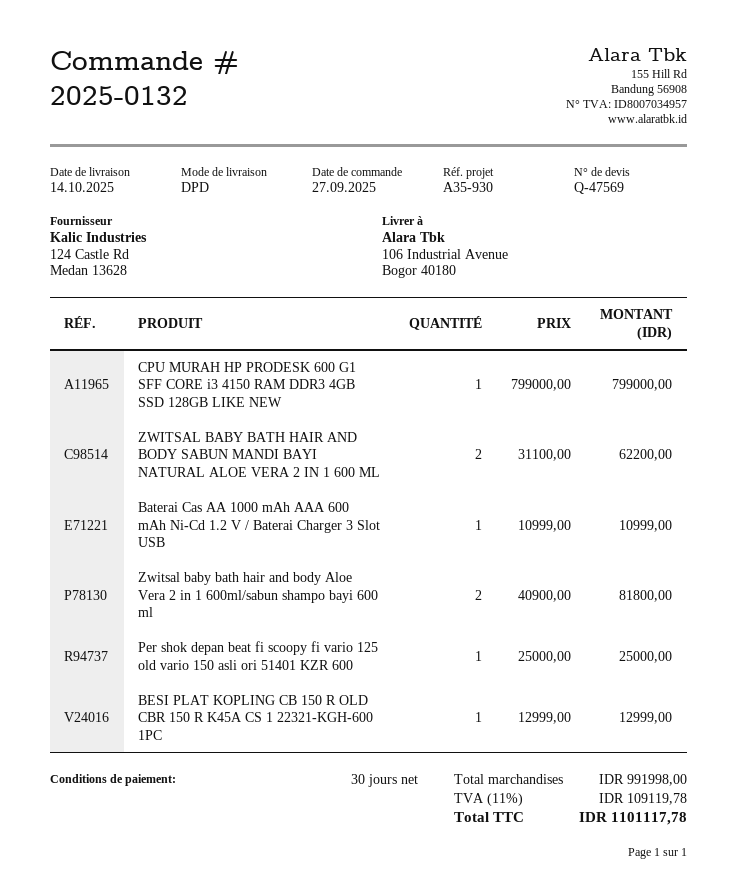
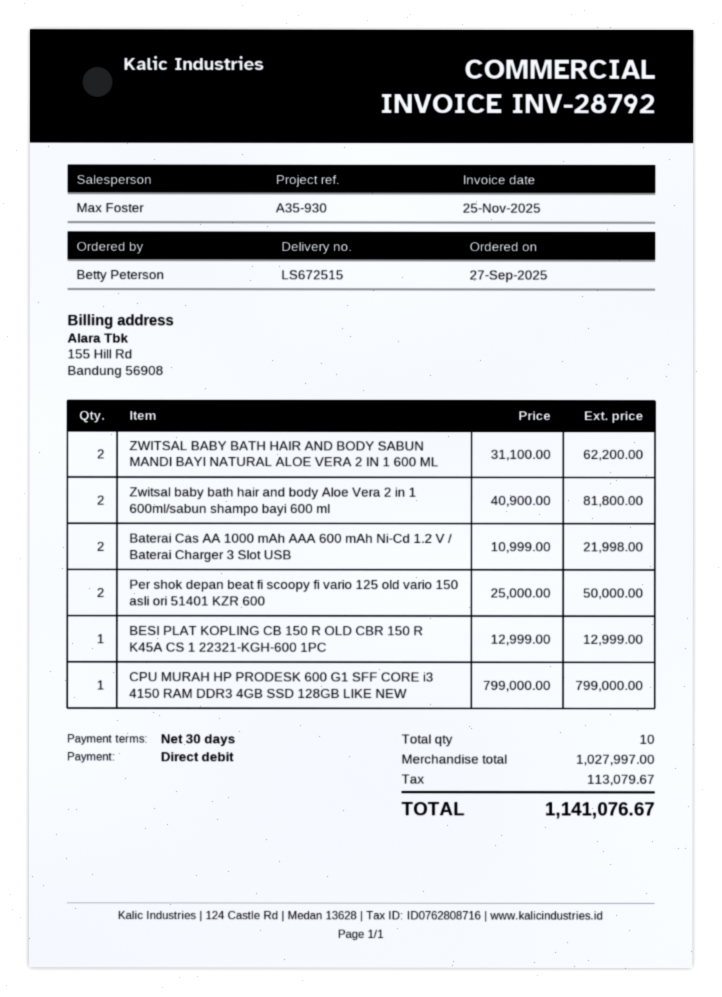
Baterai Cas AA 1000 mAh AAA 600 mAh Ni-Cd 1.2 V / Baterai Charger 3 Slot USB: 1 x 10999.00 = 10999.00 -> 2 x 10999.00 = 21998.00
Per shok depan beat fi scoopy fi vario 125 old vario 150 asli ori 51401 KZR 600: 1 x 25000.00 = 25000.00 -> 2 x 25000.00 = 50000.00
subtotal: 991998.00 -> 1027997.00
tax: 109119.78 -> 113079.67
total: 1101117.78 -> 1141076.67

